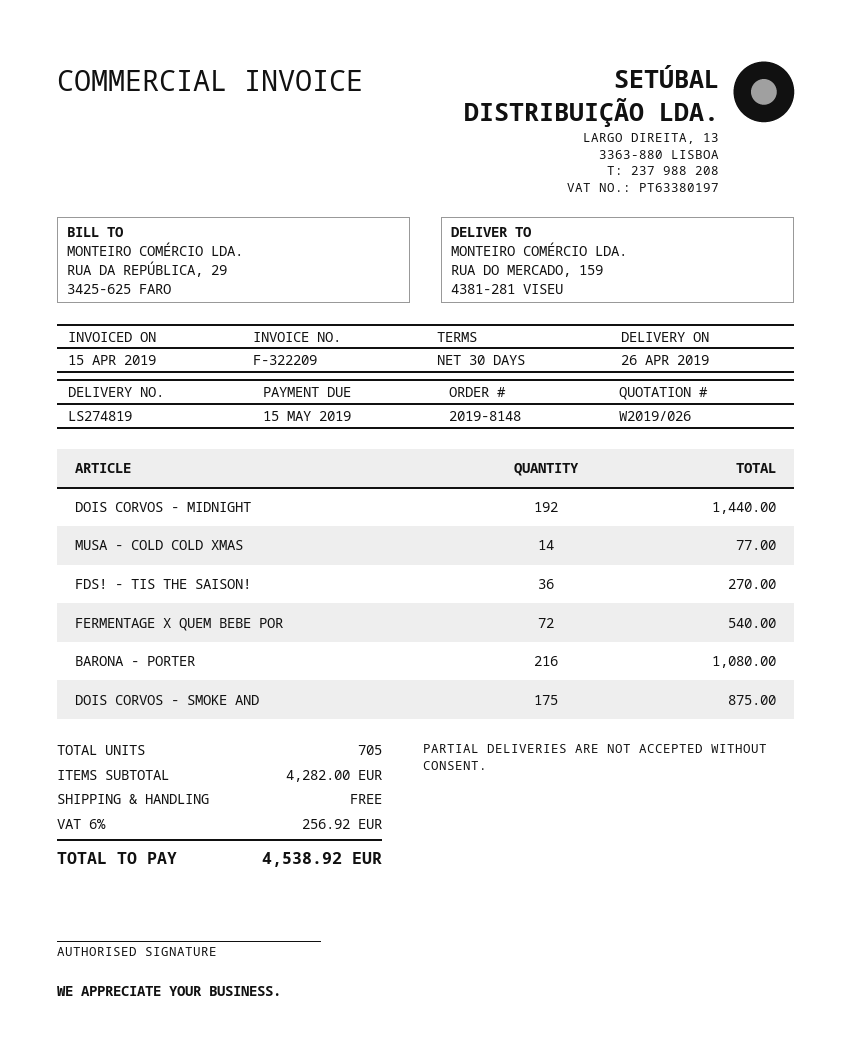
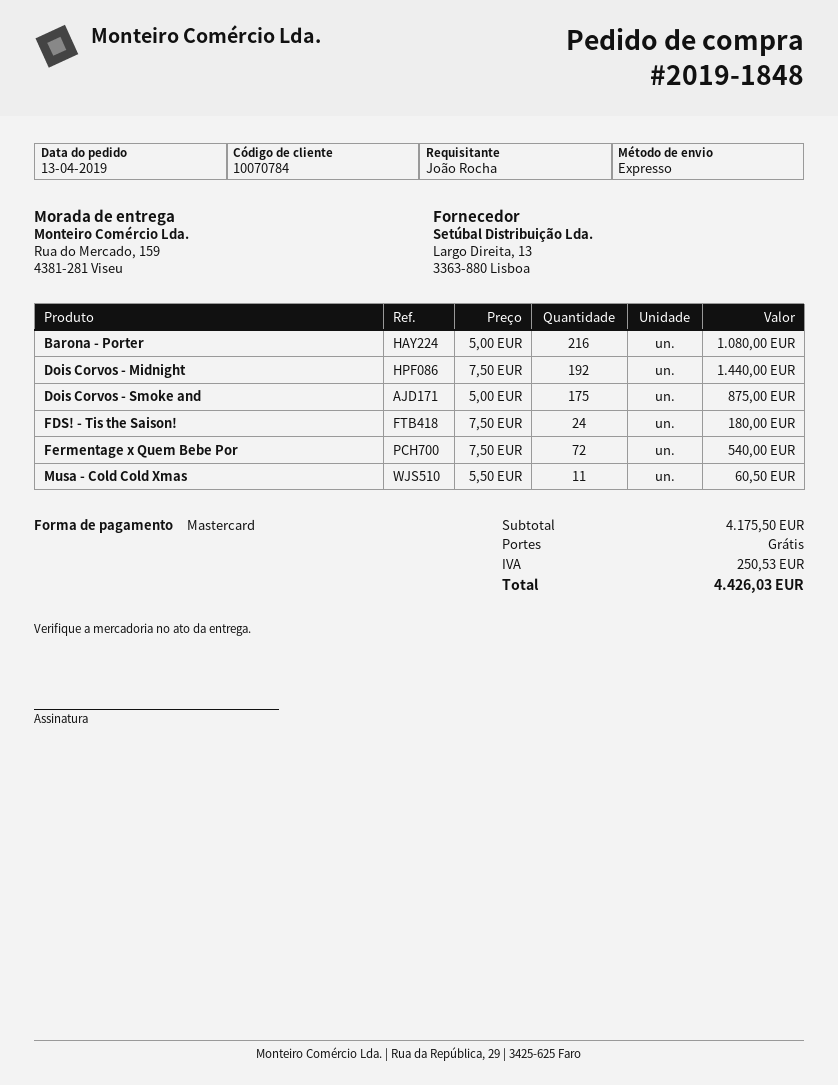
order number: 2019-8148 -> 2019-1848
MUSA - COLD COLD XMAS: 14 for 77.00 -> 11 for 60.50
FDS! - TIS THE SAISON!: 36 for 270.00 -> 24 for 180.00
subtotal: 4282.00 -> 4175.50
tax: 256.92 -> 250.53
total: 4538.92 -> 4426.03

